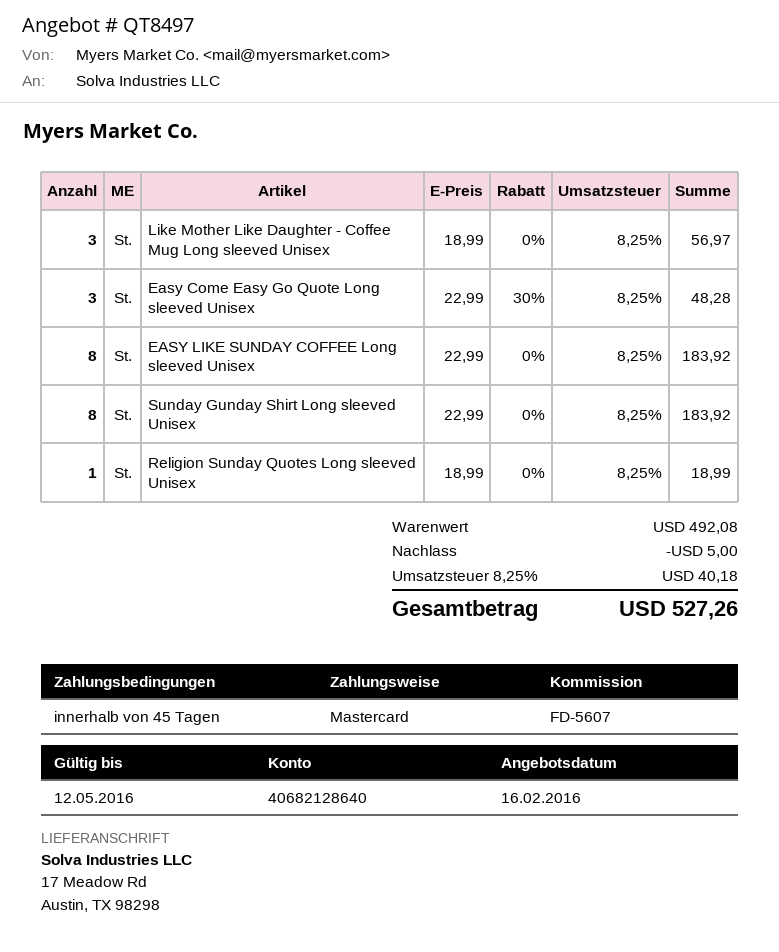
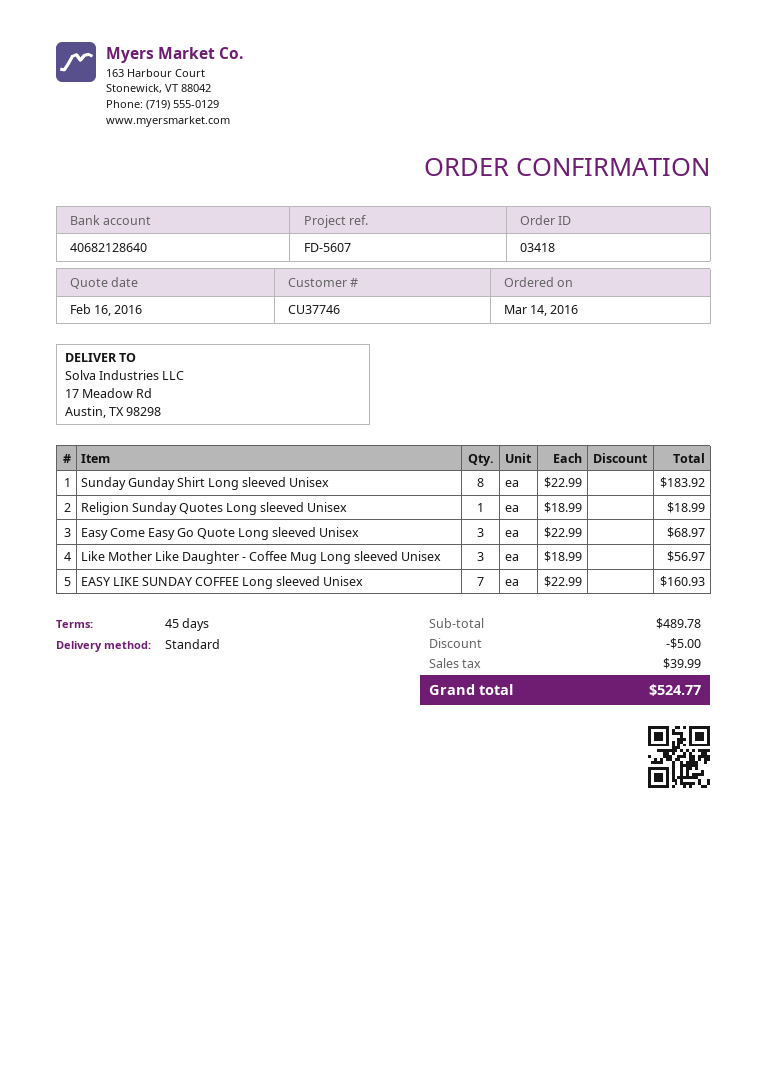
Easy Come Easy Go Quote Long sleeved Unisex: 3 x 22.99 - 30% = 48.28 -> 3 x 22.99 = 68.97
EASY LIKE SUNDAY COFFEE Long sleeved Unisex: 8 x 22.99 = 183.92 -> 7 x 22.99 = 160.93
subtotal: 492.08 -> 489.78
tax: 40.18 -> 39.99
total: 527.26 -> 524.77

